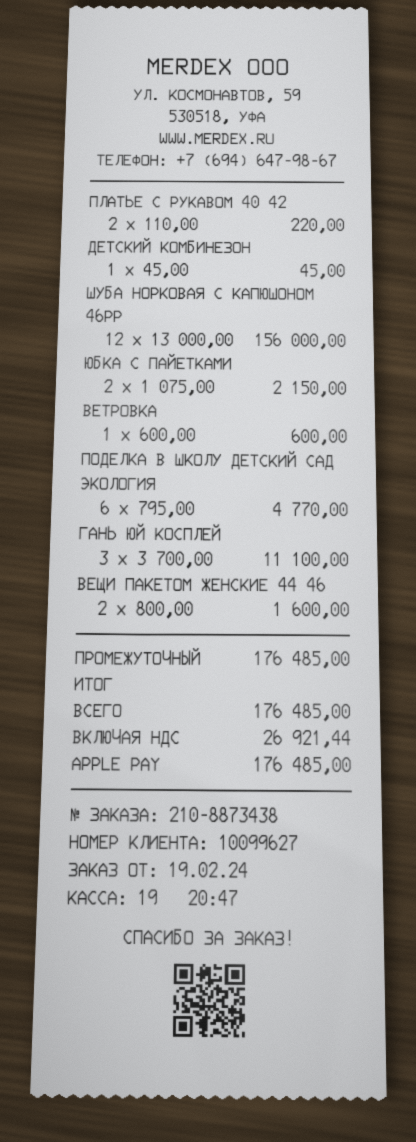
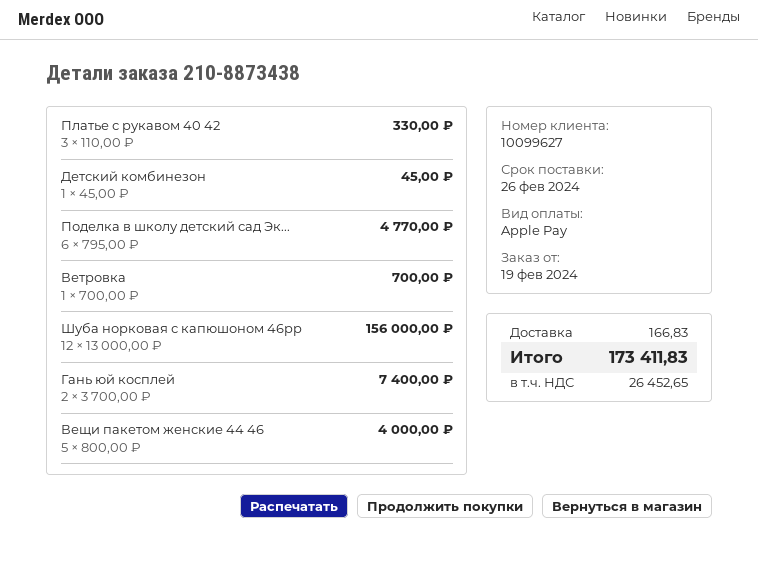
ПЛАТЬЕ С РУКАВОМ 40 42: 2 x 110.00 = 220.00 -> 3 x 110.00 = 330.00
ЮБКА С ПАЙЕТКАМИ: 2 x 1075.00 = 2150.00 -> none
ВЕТРОВКА: 1 x 600.00 = 600.00 -> 1 x 700.00 = 700.00
ГАНЬ ЮЙ КОСПЛЕЙ: 3 x 3700.00 = 11100.00 -> 2 x 3700.00 = 7400.00
ВЕЩИ ПАКЕТОМ ЖЕНСКИЕ 44 46: 2 x 800.00 = 1600.00 -> 5 x 800.00 = 4000.00
shipping: none -> 166.83
tax: 26921.44 -> 26452.65
total: 176485.00 -> 173411.83

